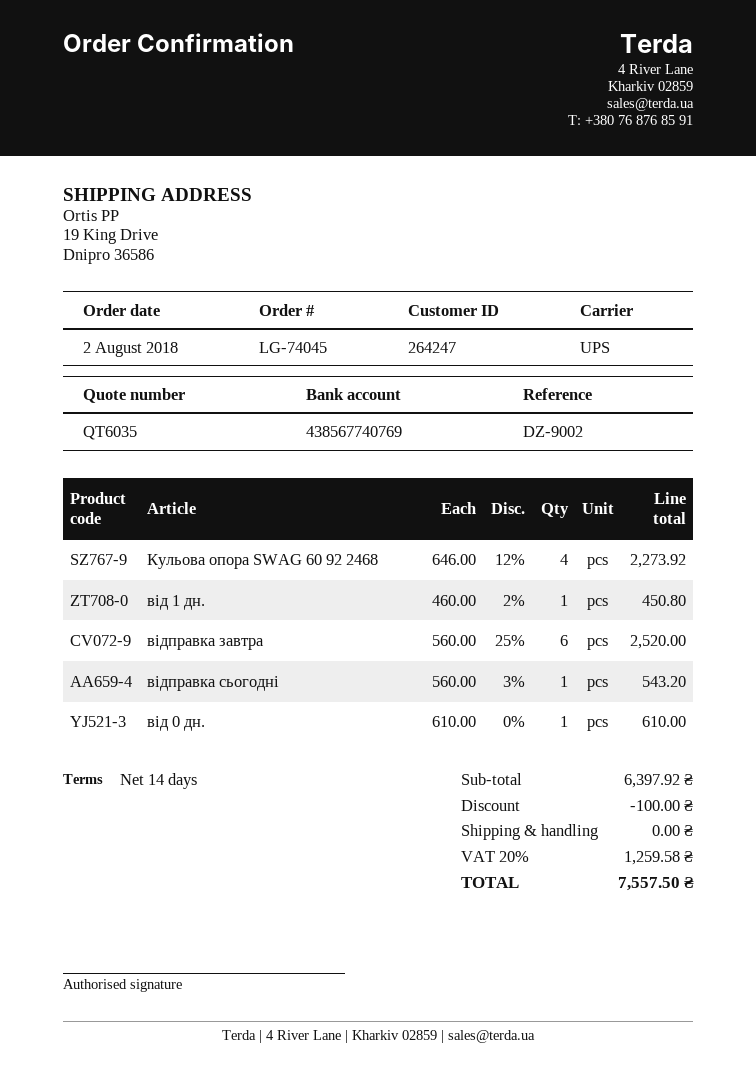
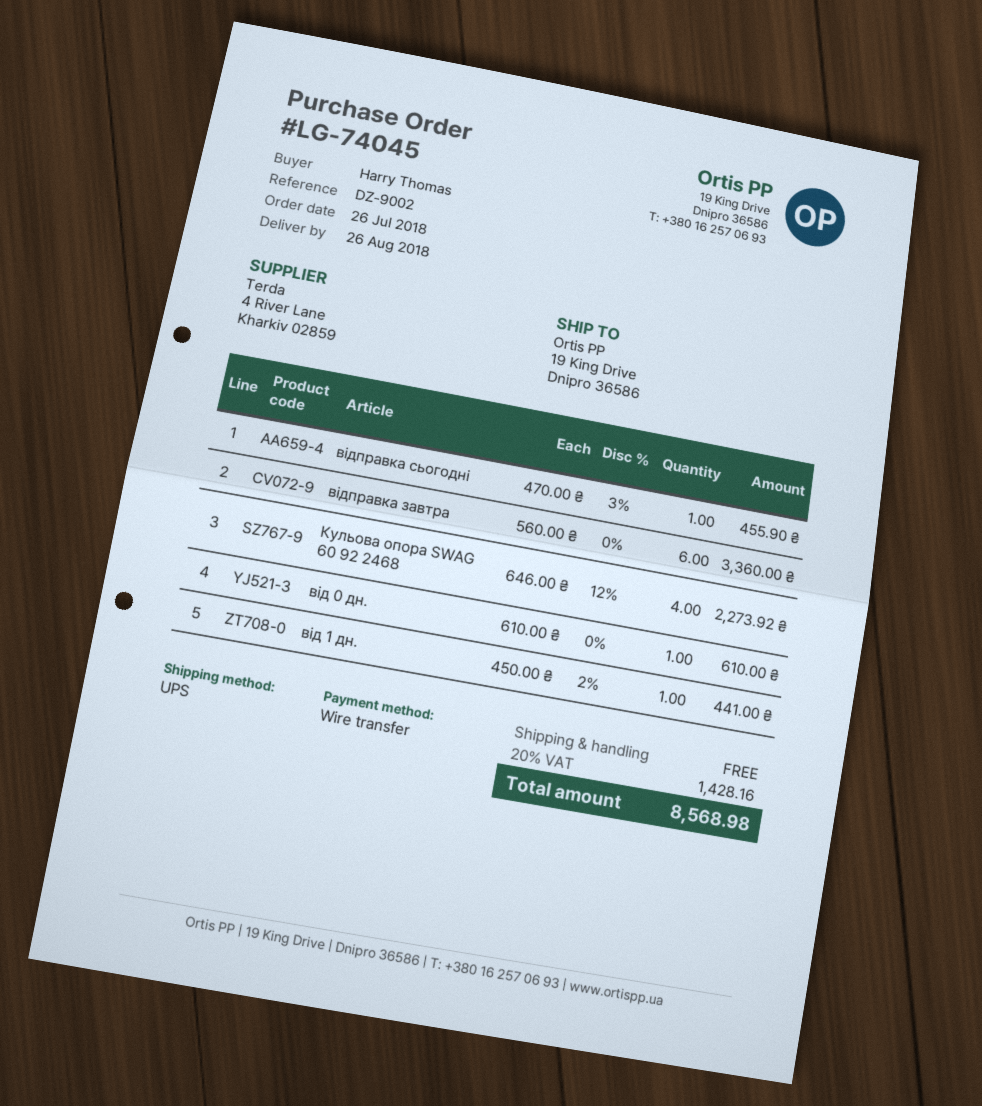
order date: 2018-08-02 -> 2018-07-26
від 1 дн.: 1 x 460.00 - 2% = 450.80 -> 1 x 450.00 - 2% = 441.00
відправка завтра: 6 x 560.00 - 25% = 2520.00 -> 6 x 560.00 = 3360.00
відправка сьогодні: 1 x 560.00 - 3% = 543.20 -> 1 x 470.00 - 3% = 455.90
discount: 100.00 -> none
tax: 20% = 1259.58 -> 20% = 1428.16
total: 7557.50 -> 8568.98

